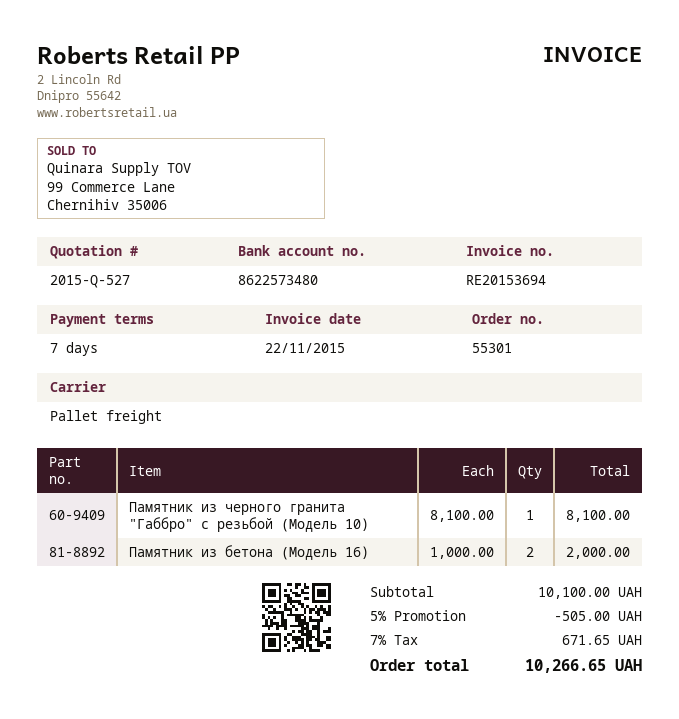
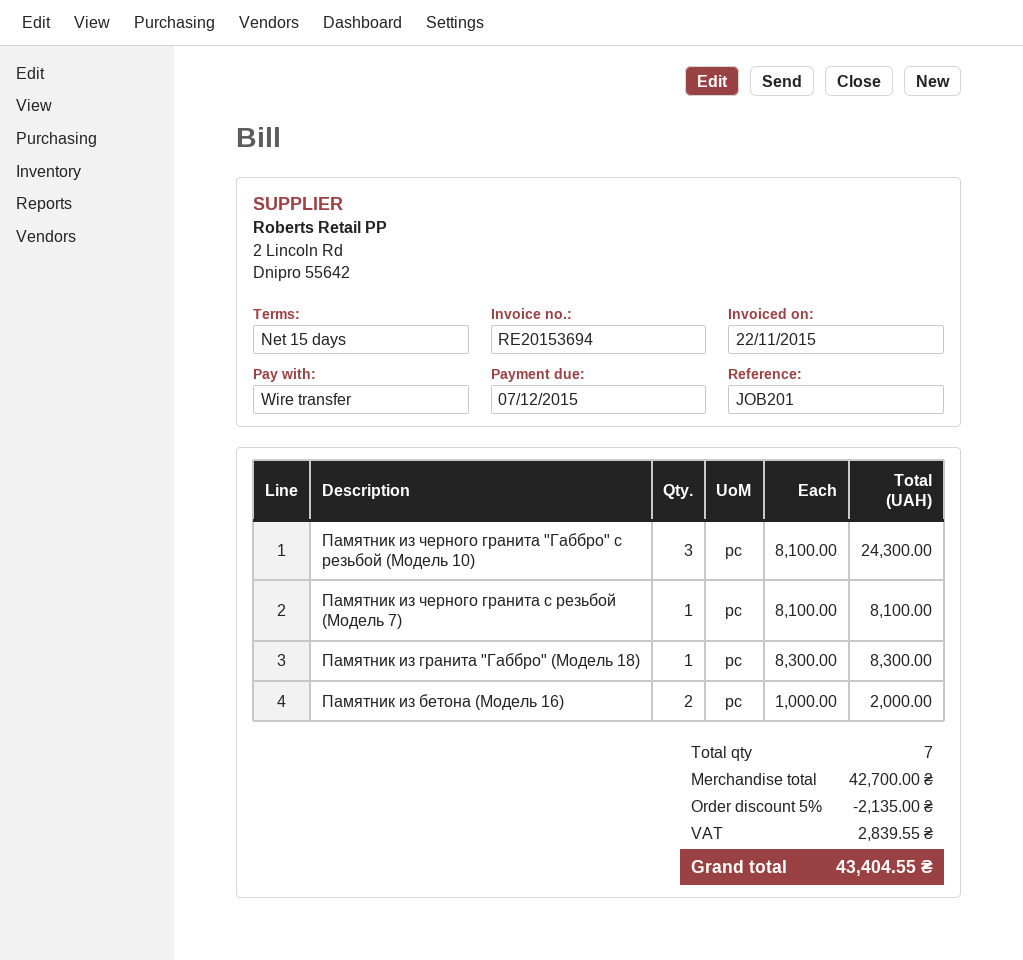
payment terms: 7 days -> 15 days
Памятник из черного гранита "Габбро" с резьбой (Модель 10): 1 x 8100.00 = 8100.00 -> 3 x 8100.00 = 24300.00
Памятник из черного гранита с резьбой (Модель 7): none -> 1 x 8100.00 = 8100.00
Памятник из гранита "Габбро" (Модель 18): none -> 1 x 8300.00 = 8300.00
subtotal: 10100.00 -> 42700.00
discount: 5% = 505.00 -> 5% = 2135.00
tax: 671.65 -> 2839.55
total: 10266.65 -> 43404.55

